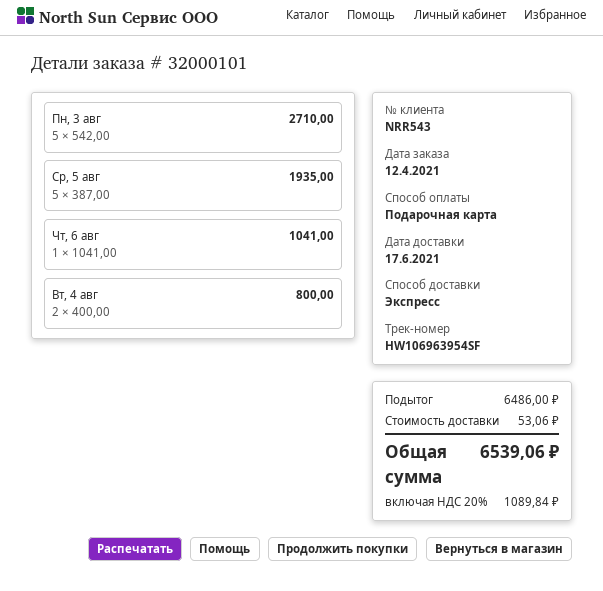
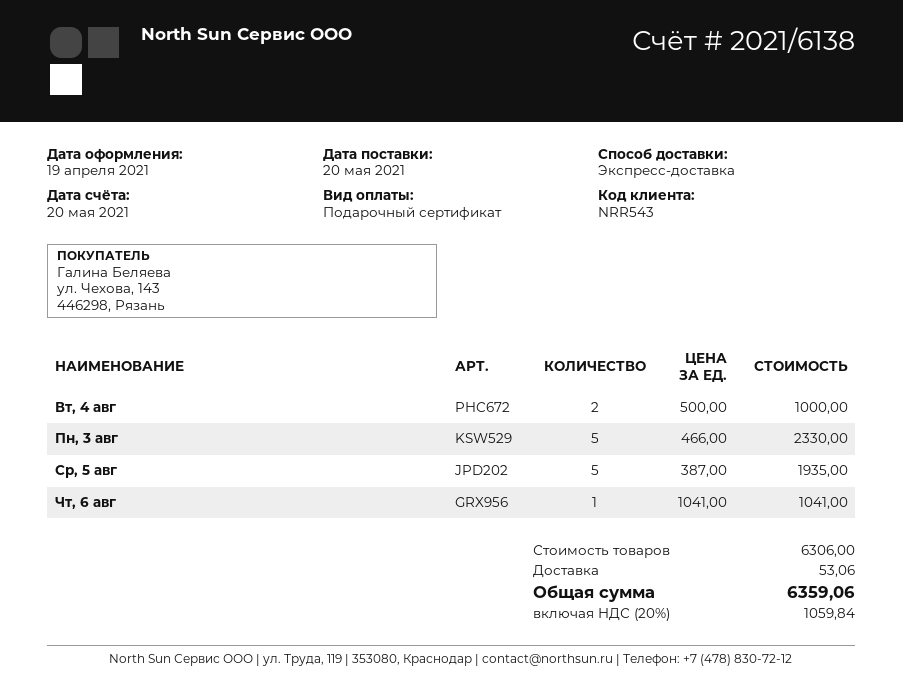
order date: 2021-04-12 -> 2021-04-19
delivery date: 2021-06-17 -> 2021-05-20
Пн, 3 авг: 5 x 542.00 = 2710.00 -> 5 x 466.00 = 2330.00
Вт, 4 авг: 2 x 400.00 = 800.00 -> 2 x 500.00 = 1000.00
subtotal: 6486.00 -> 6306.00
tax: 20% = 1089.84 -> 20% = 1059.84
total: 6539.06 -> 6359.06

